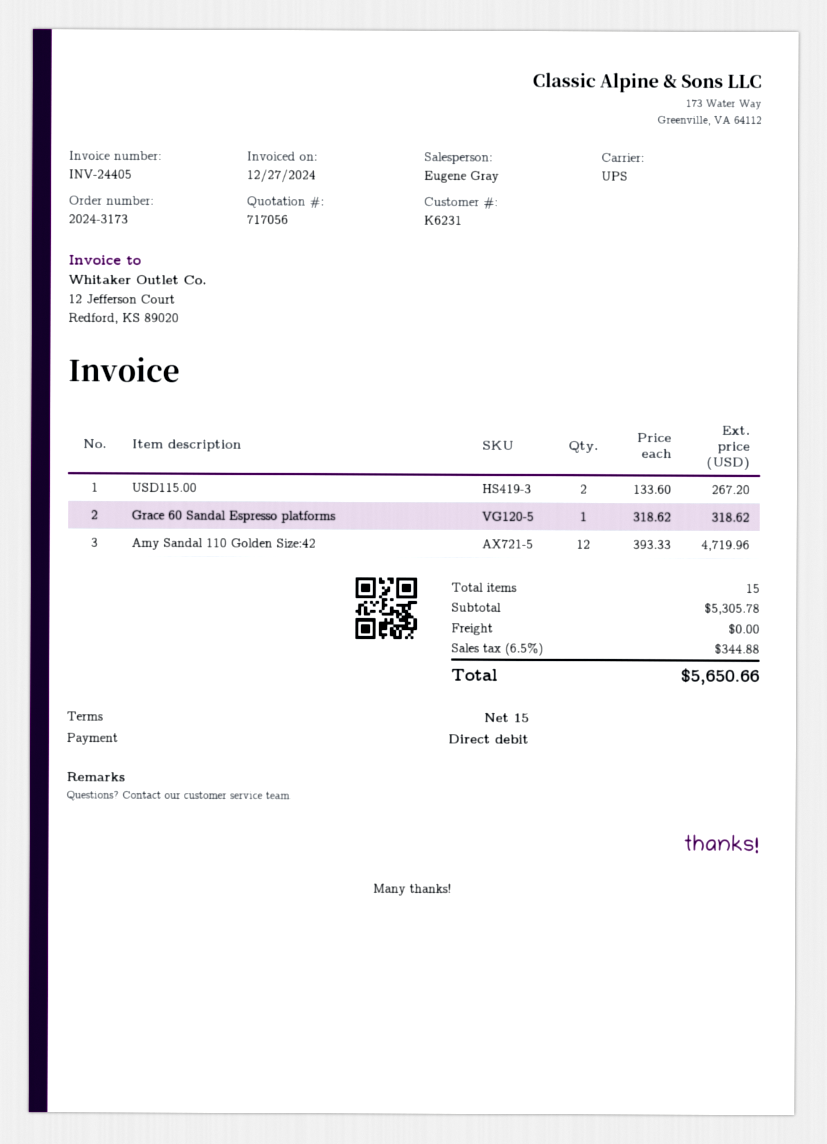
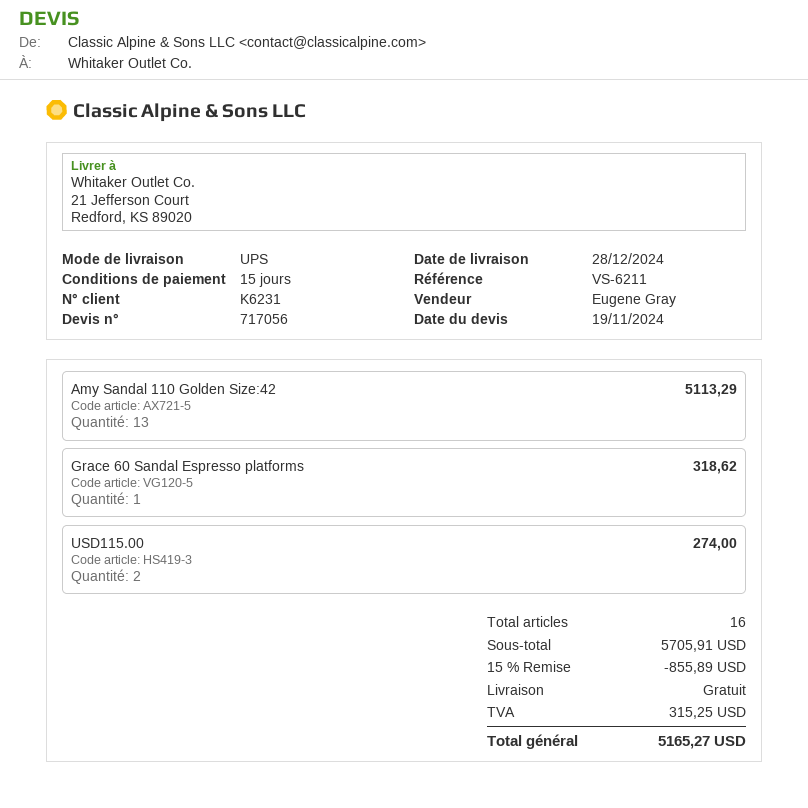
USD115.00: 2 for 267.20 -> 2 for 274.00
Amy Sandal 110 Golden Size:42: 12 for 4719.96 -> 13 for 5113.29
total quantity: 15 -> 16
subtotal: 5305.78 -> 5705.91
discount: none -> 15% = 855.89
tax: 344.88 -> 315.25
total: 5650.66 -> 5165.27

